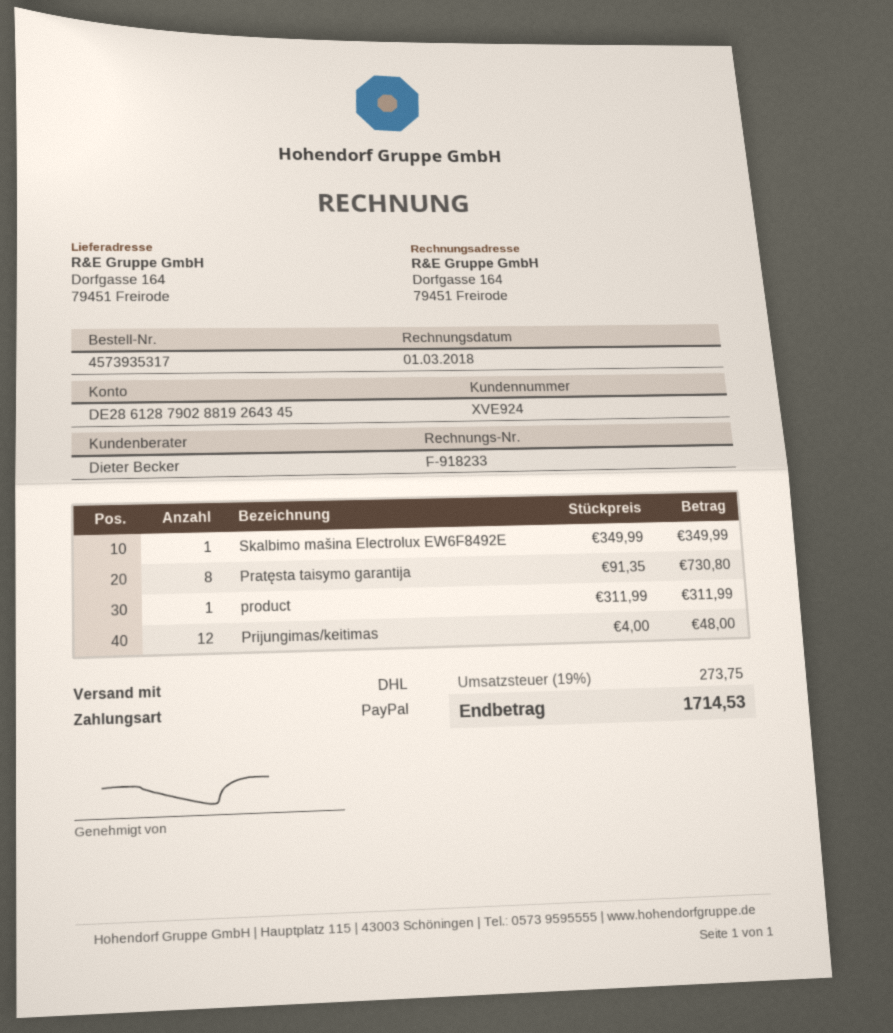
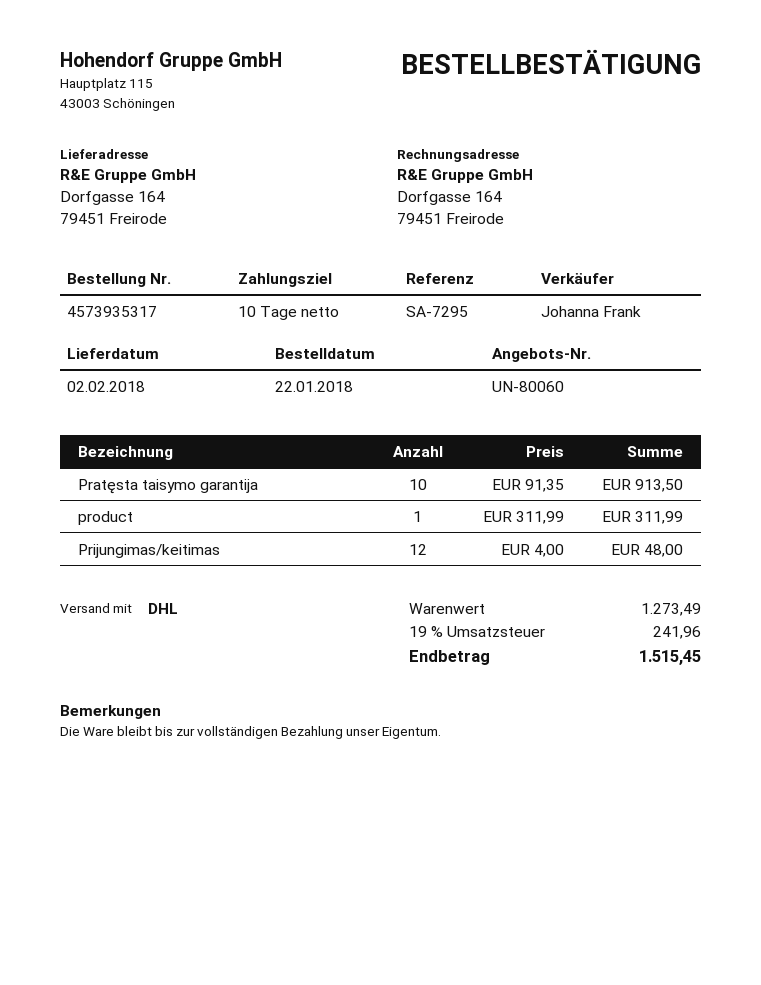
sales rep: Dieter Becker -> Johanna Frank
Skalbimo mašina Electrolux EW6F8492E: 1 x 349.99 = 349.99 -> none
Pratęsta taisymo garantija: 8 x 91.35 = 730.80 -> 10 x 91.35 = 913.50
tax: 19% = 273.75 -> 19% = 241.96
total: 1714.53 -> 1515.45

